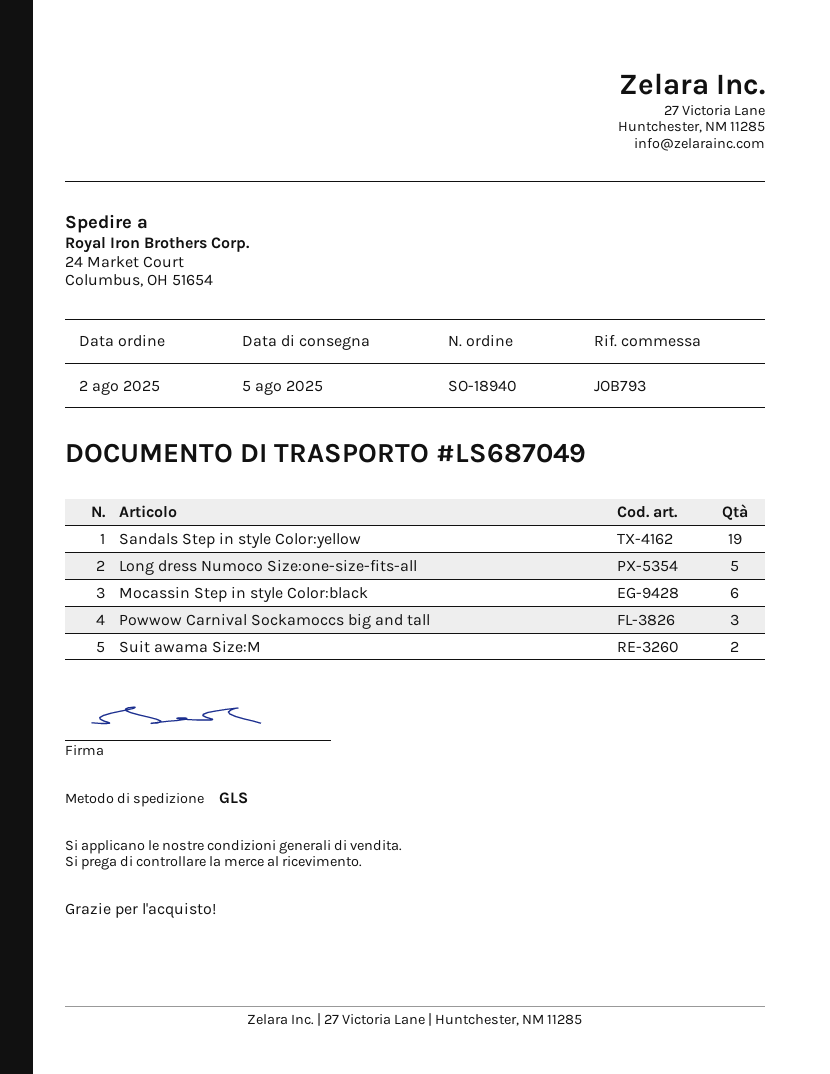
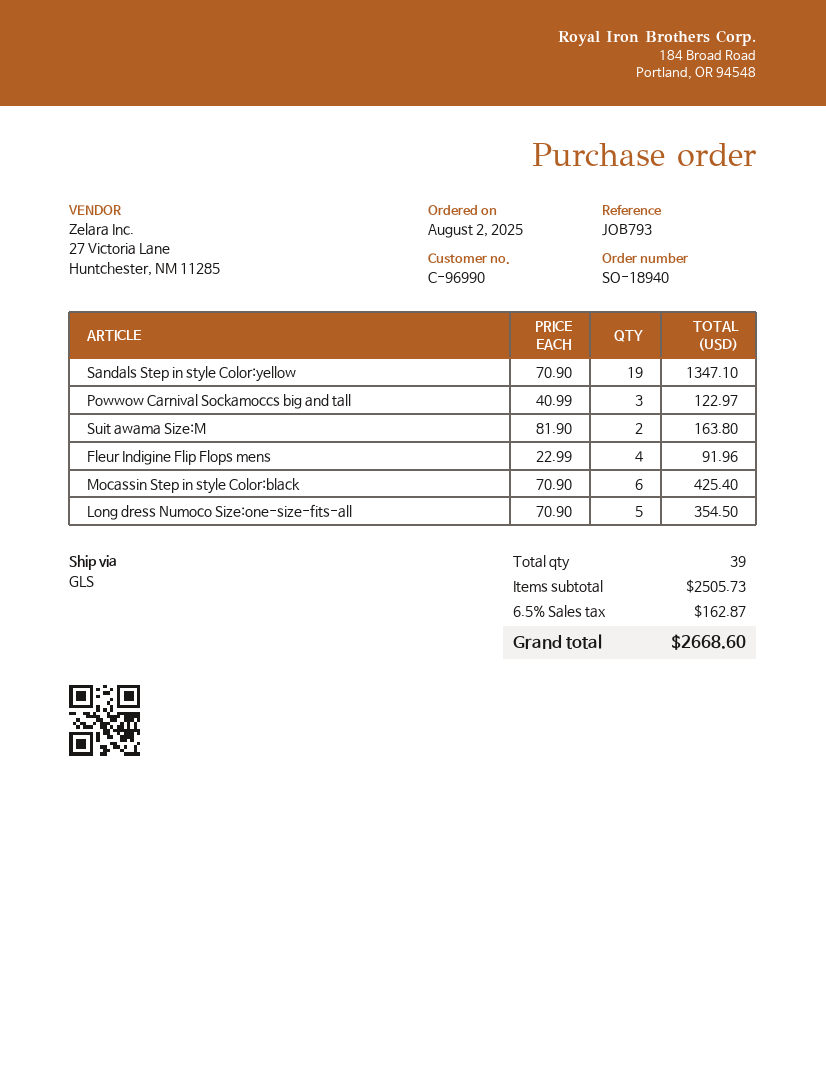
Fleur Indigine Flip Flops mens: none -> 4

